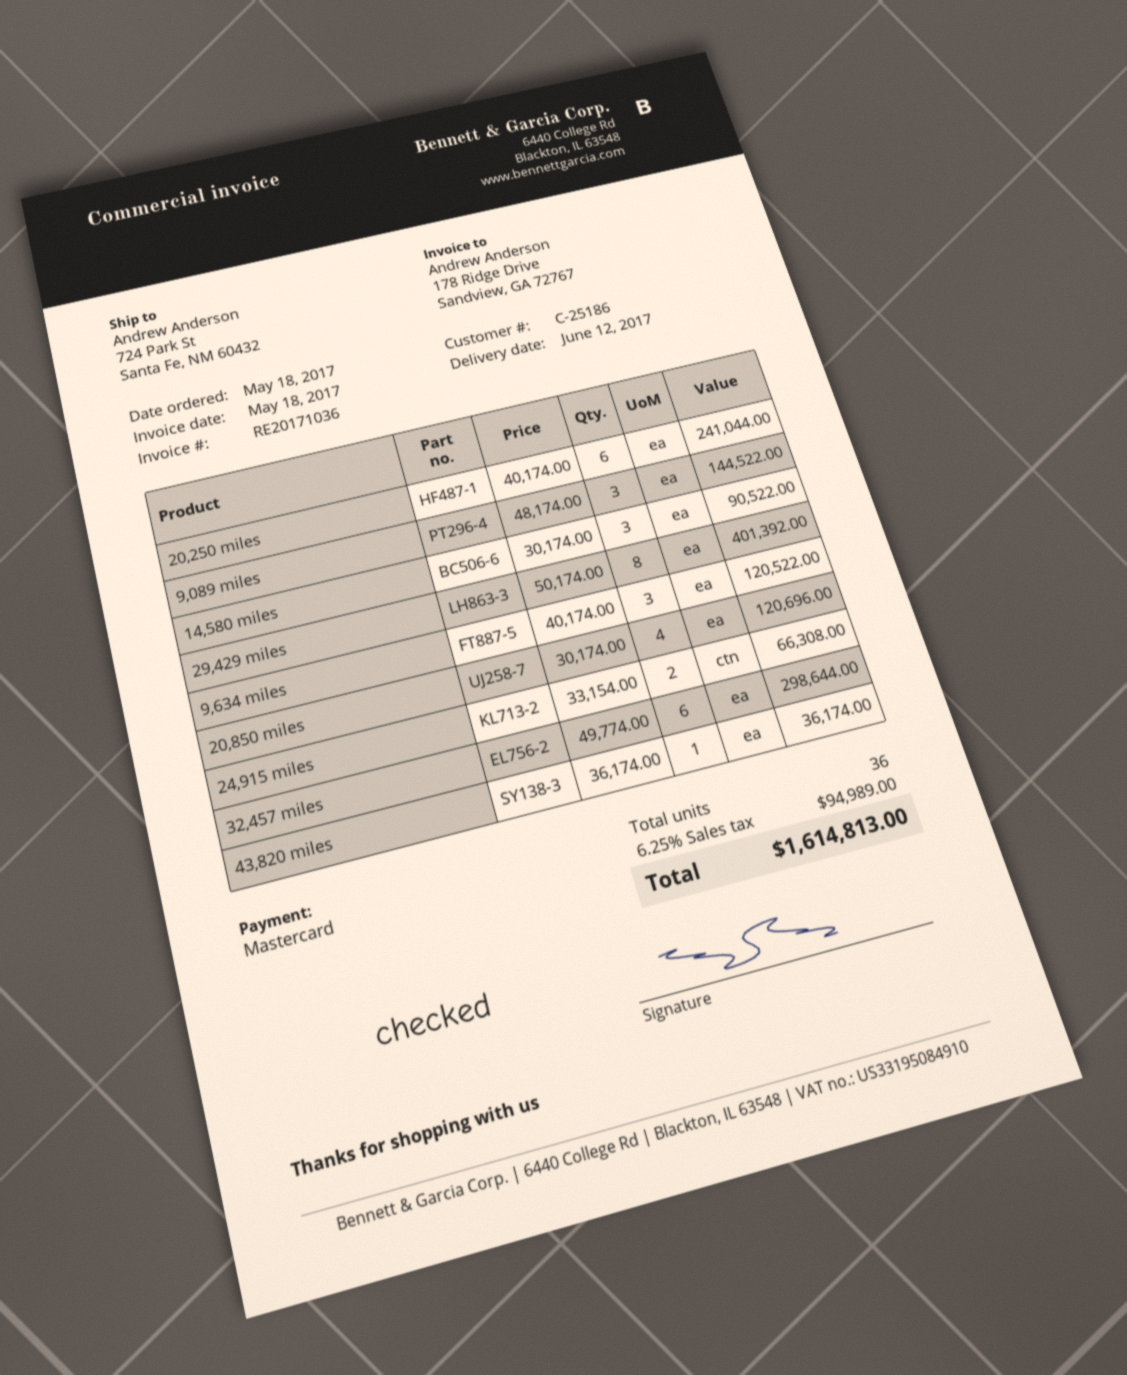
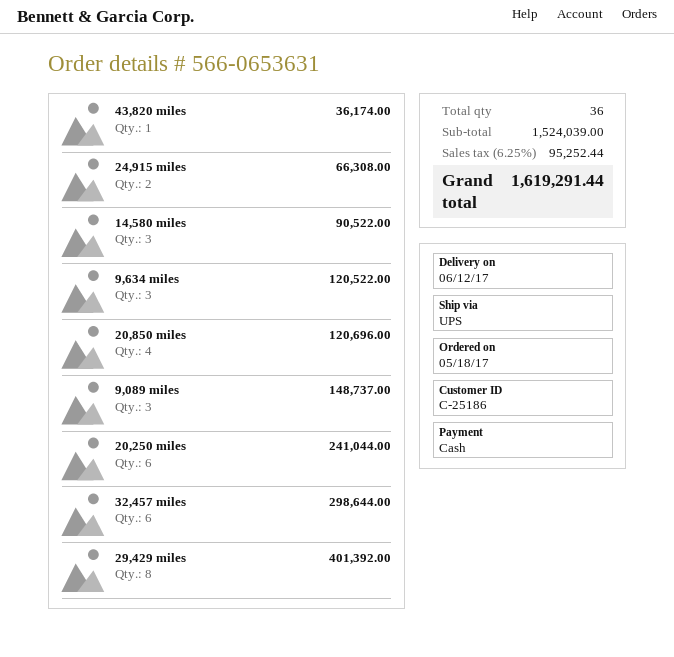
payment method: Mastercard -> cash
9,089 miles: 3 for 144522.00 -> 3 for 148737.00
tax: 6.25% = 94989.00 -> 6.25% = 95252.44
total: 1614813.00 -> 1619291.44

